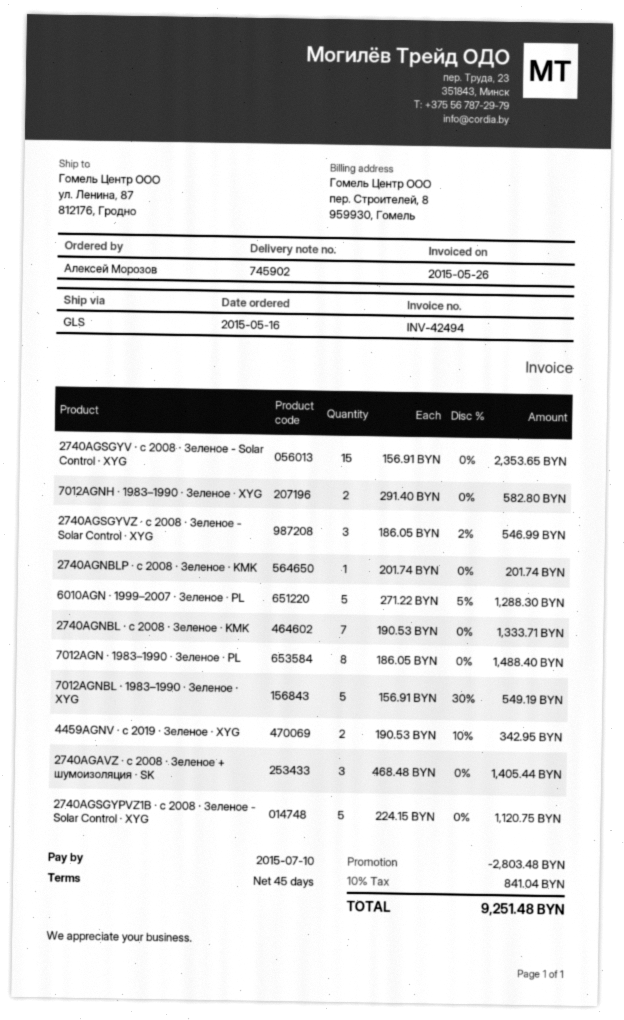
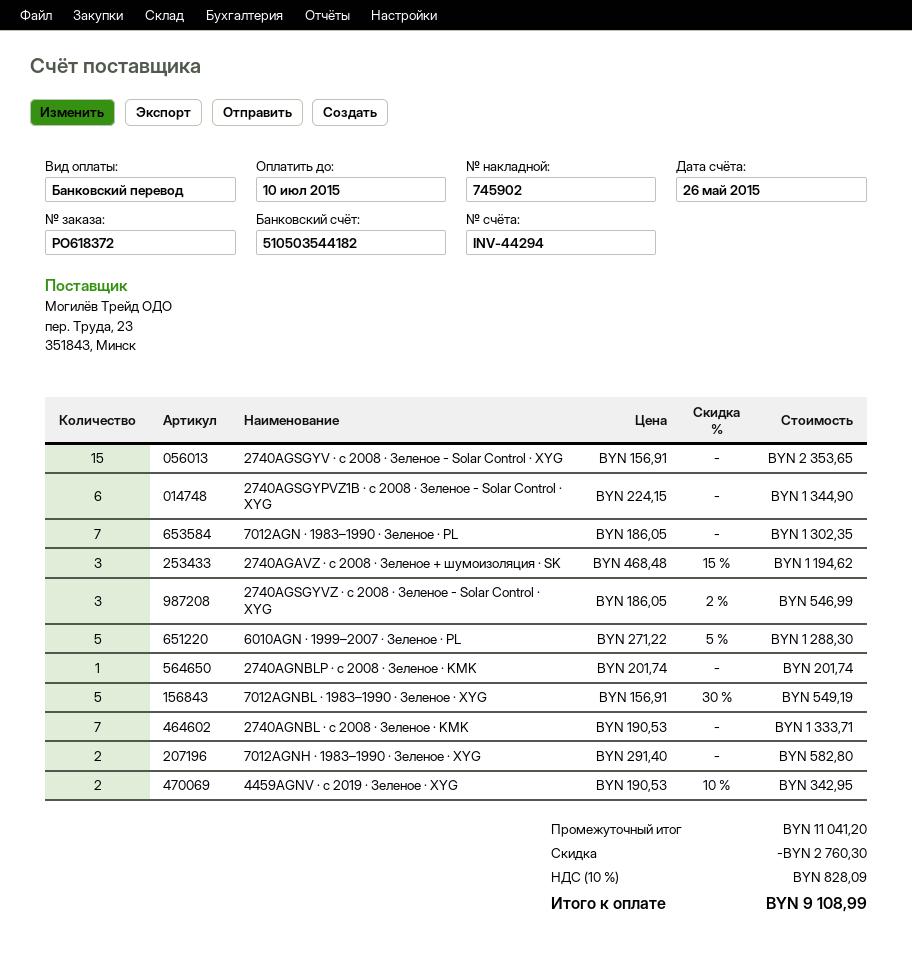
invoice number: INV-42494 -> INV-44294
7012AGN · 1983–1990 · Зеленое · PL: 8 x 186.05 = 1488.40 -> 7 x 186.05 = 1302.35
2740AGAVZ · с 2008 · Зеленое + шумоизоляция · SK: 3 x 468.48 = 1405.44 -> 3 x 468.48 - 15% = 1194.62
2740AGSGYPVZ1B · с 2008 · Зеленое - Solar Control · XYG: 5 x 224.15 = 1120.75 -> 6 x 224.15 = 1344.90
discount: 2803.48 -> 2760.30
tax: 10% = 841.04 -> 10% = 828.09
total: 9251.48 -> 9108.99

